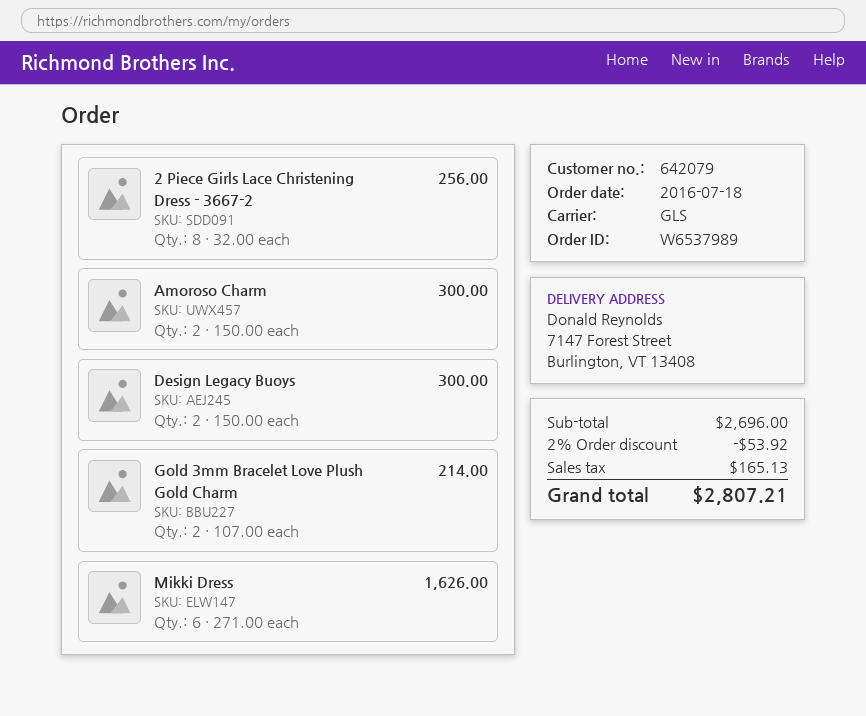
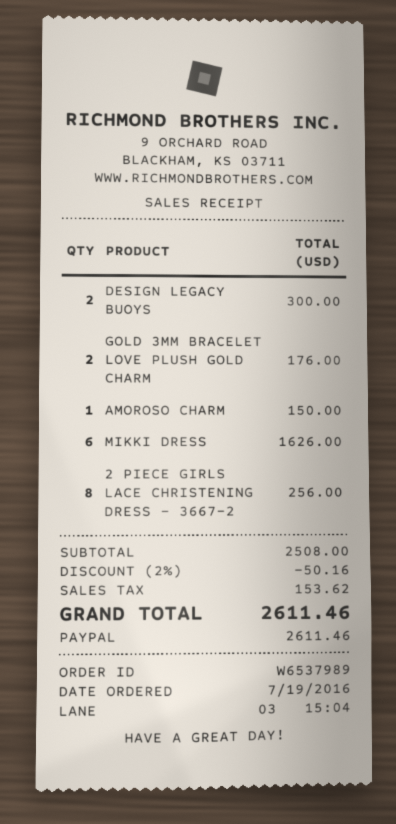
order date: 2016-07-18 -> 2016-07-19
Amoroso Charm: 2 for 300.00 -> 1 for 150.00
Gold 3mm Bracelet Love Plush Gold Charm: 2 for 214.00 -> 2 for 176.00
subtotal: 2696.00 -> 2508.00
discount: 2% = 53.92 -> 2% = 50.16
tax: 165.13 -> 153.62
total: 2807.21 -> 2611.46

